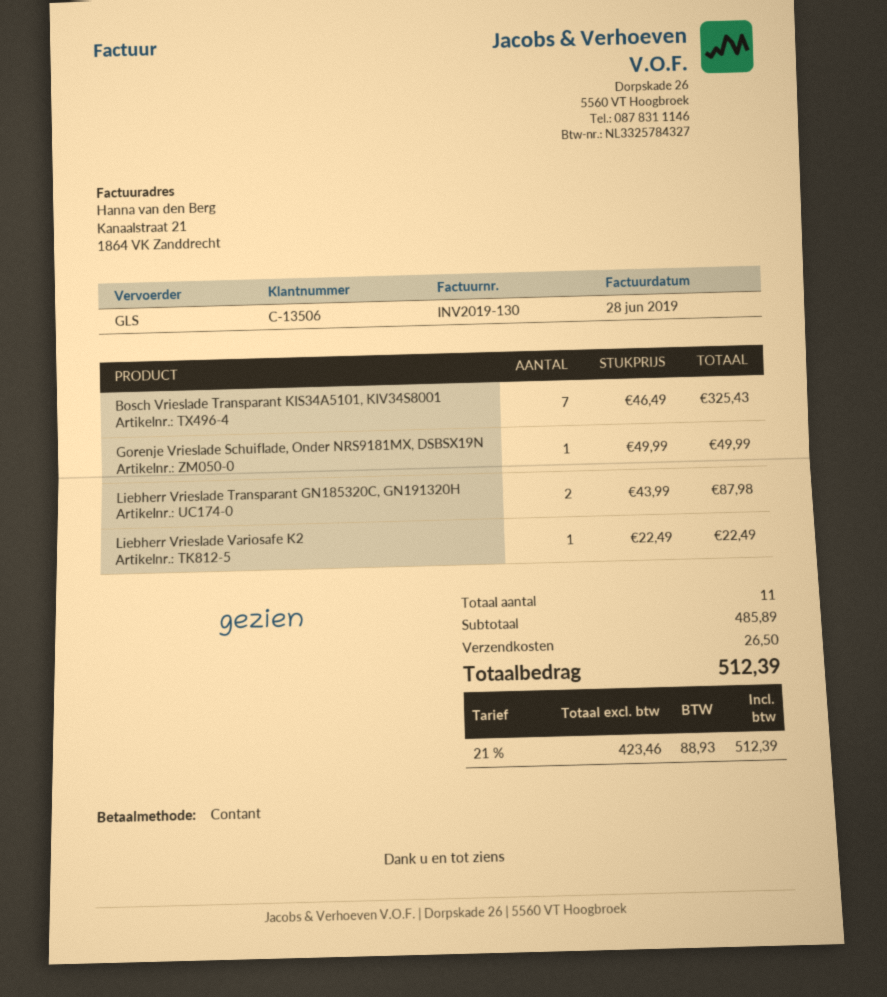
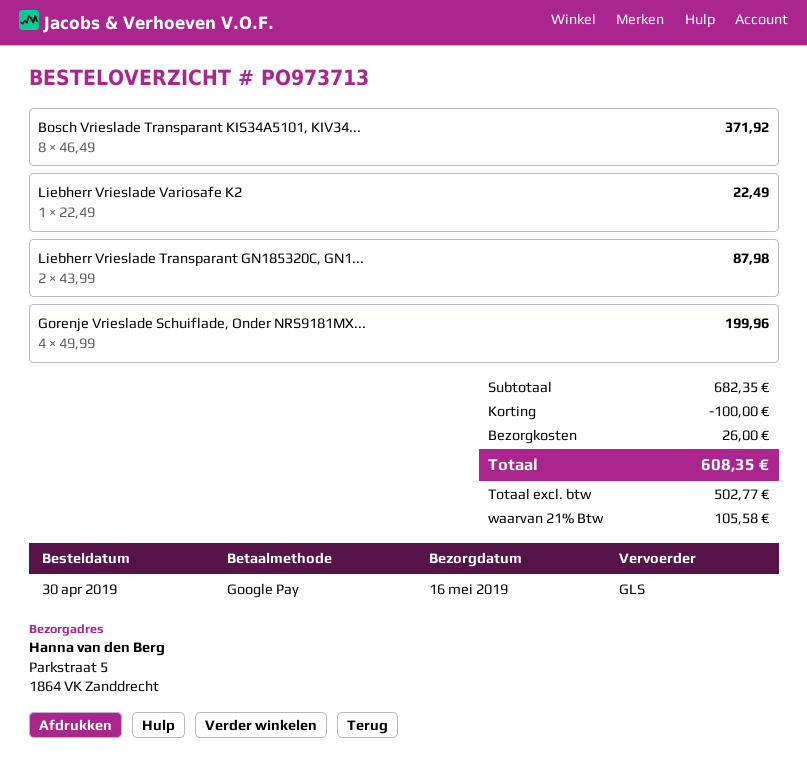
payment method: cash -> Google Pay
Bosch Vrieslade Transparant KIS34A5101, KIV34S8001: 7 x 46.49 = 325.43 -> 8 x 46.49 = 371.92
Gorenje Vrieslade Schuiflade, Onder NRS9181MX, DSBSX19N: 1 x 49.99 = 49.99 -> 4 x 49.99 = 199.96
subtotal: 485.89 -> 682.35
discount: none -> 100.00
shipping: 26.50 -> 26.00
net: 423.46 -> 502.77
tax: 21% = 88.93 -> 21% = 105.58
total: 512.39 -> 608.35

